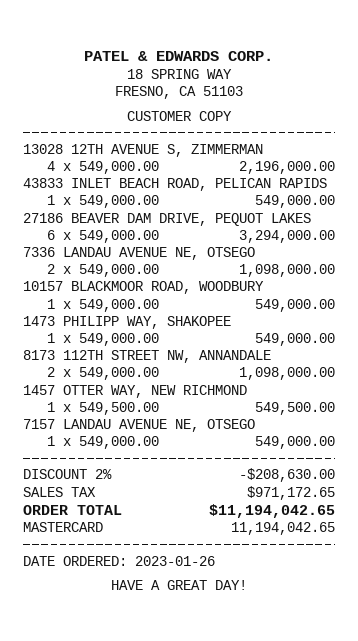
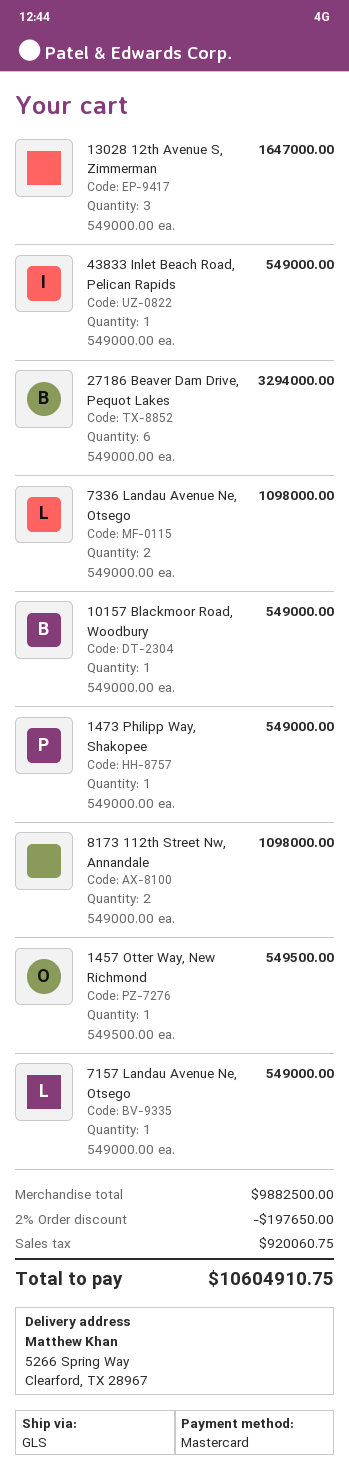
13028 12TH AVENUE S, ZIMMERMAN: 4 x 549000.00 = 2196000.00 -> 3 x 549000.00 = 1647000.00
discount: 2% = 208630.00 -> 2% = 197650.00
tax: 971172.65 -> 920060.75
total: 11194042.65 -> 10604910.75

